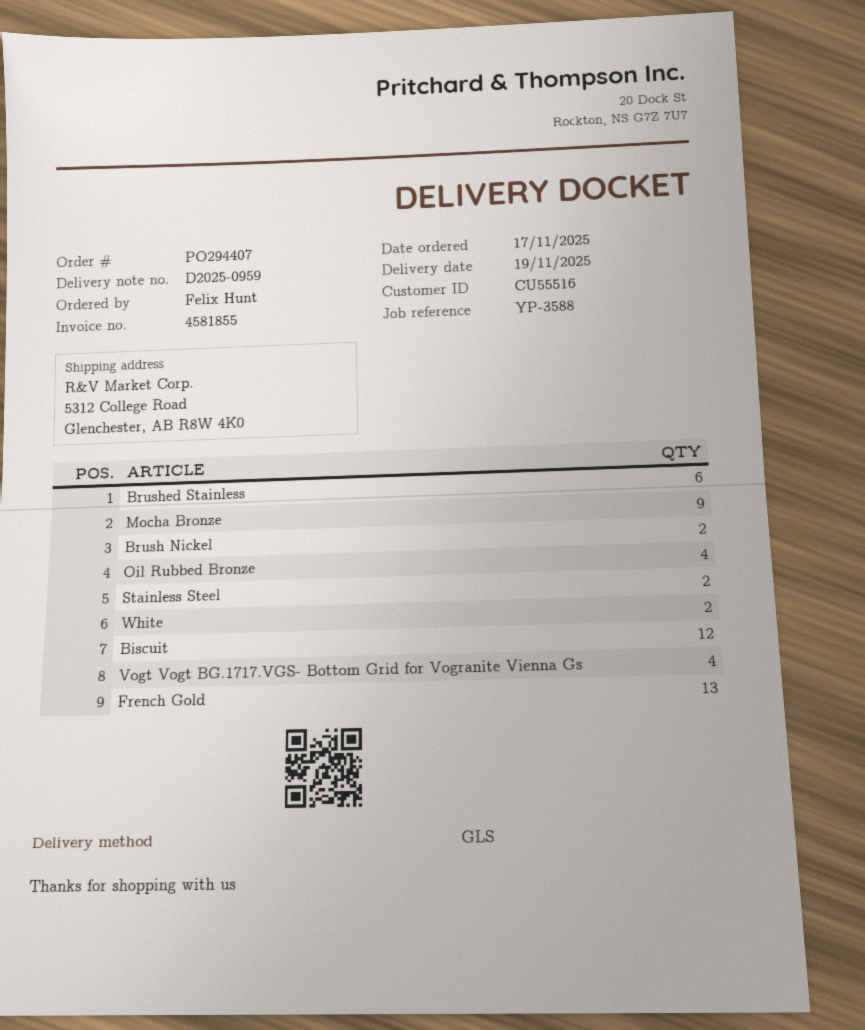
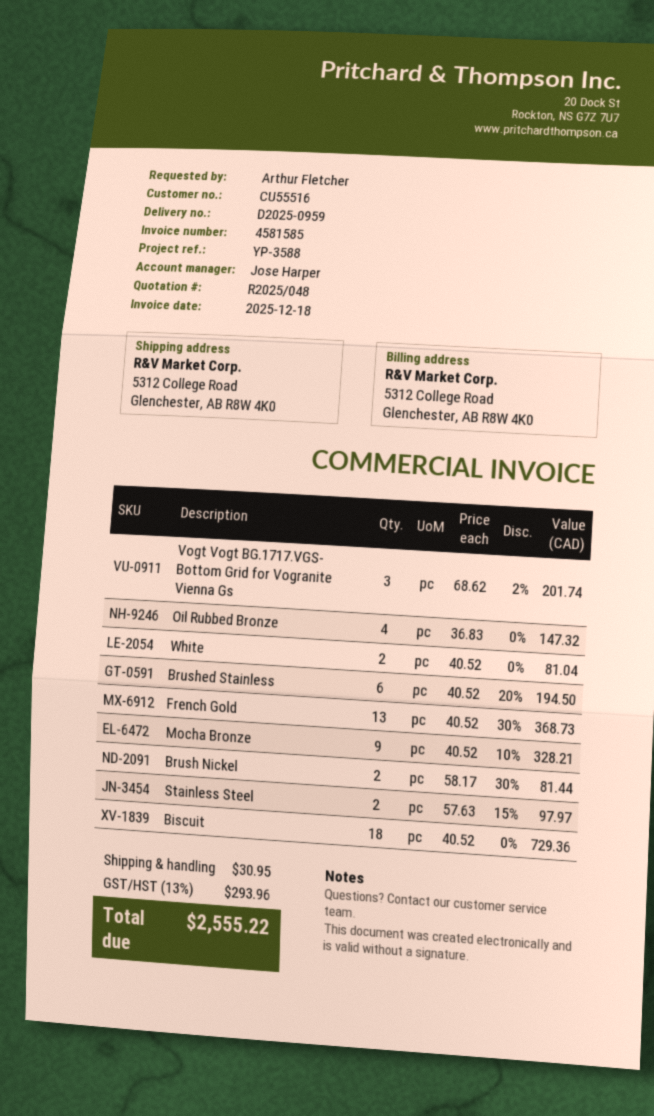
invoice number: 4581855 -> 4581585
ordered by: Felix Hunt -> Arthur Fletcher
Biscuit: 12 -> 18
Vogt Vogt BG.1717.VGS- Bottom Grid for Vogranite Vienna Gs: 4 -> 3

